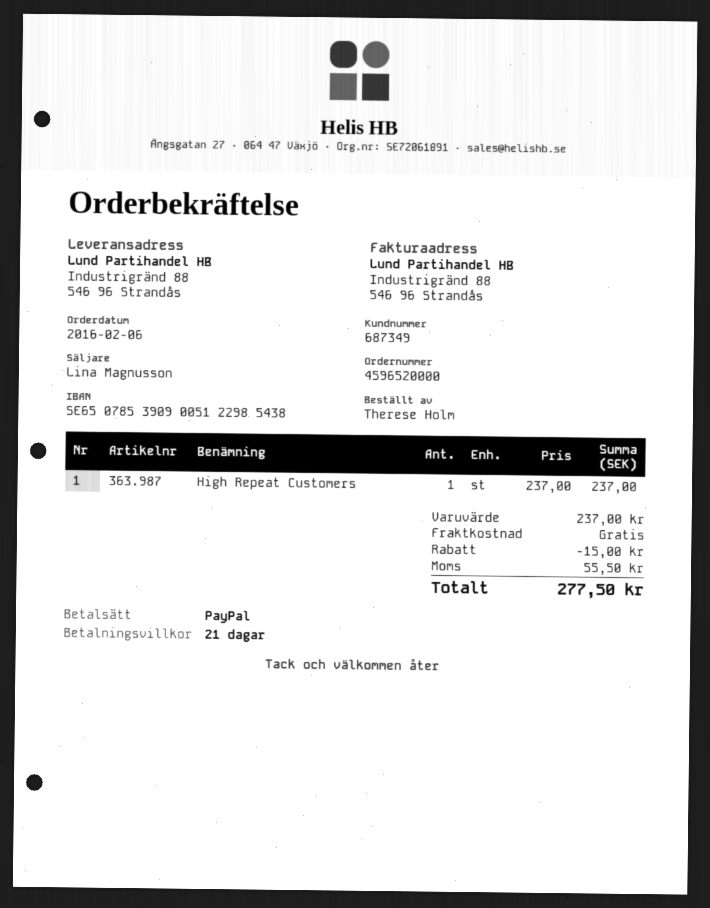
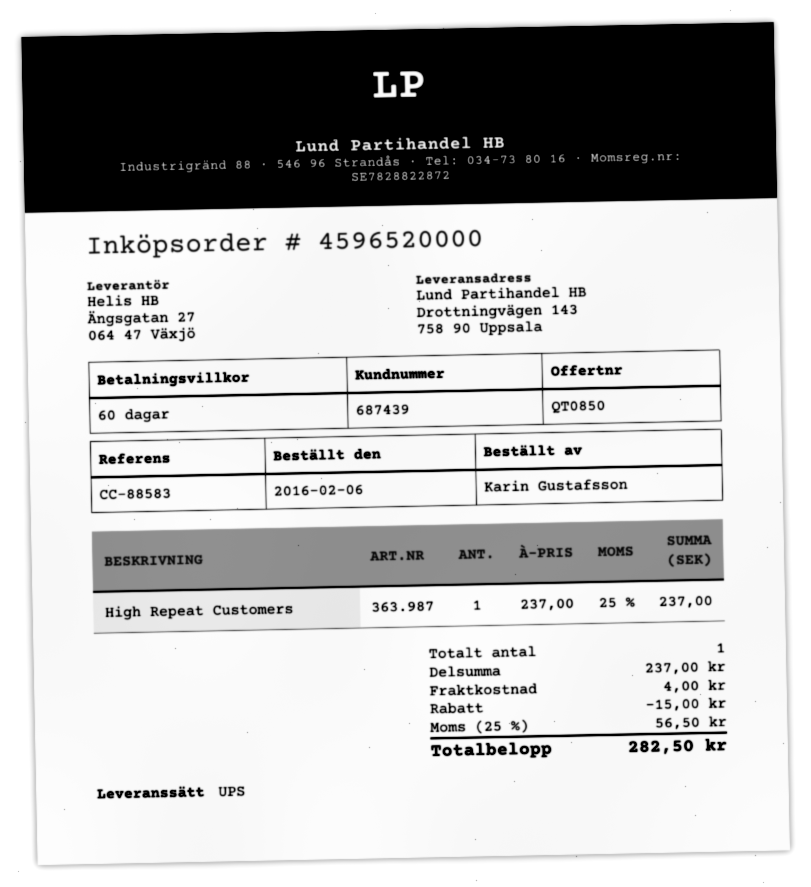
payment terms: 21 days -> 60 days
customer number: 687349 -> 687439
ordered by: Therese Holm -> Karin Gustafsson
ship to: Industrigränd 88, 546 96 Strandås -> Drottningvägen 143, 758 90 Uppsala
shipping: 0.00 -> 4.00
tax: 55.50 -> 56.50
total: 277.50 -> 282.50

